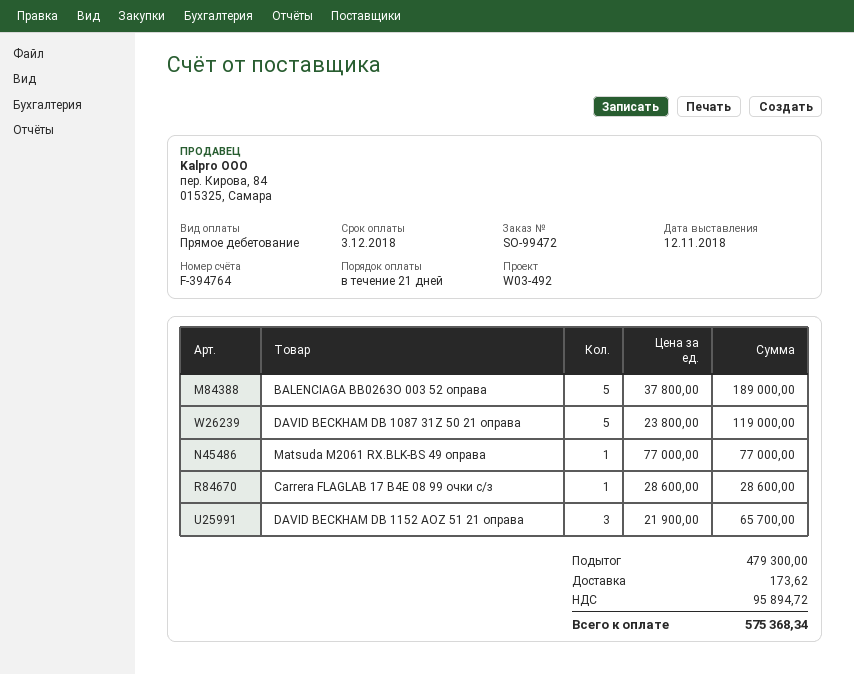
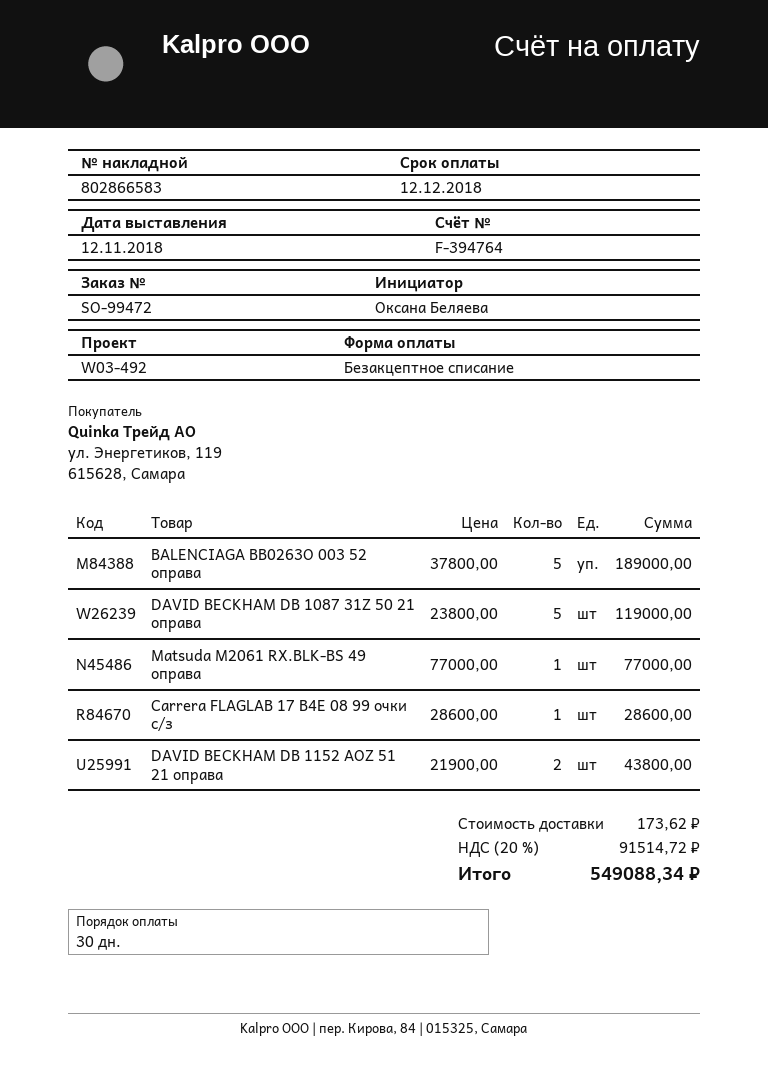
payment terms: 21 days -> 30 days
due date: 2018-12-03 -> 2018-12-12
DAVID BECKHAM DB 1152 AOZ 51 21 оправа: 3 x 21900.00 = 65700.00 -> 2 x 21900.00 = 43800.00
tax: 95894.72 -> 91514.72
total: 575368.34 -> 549088.34

